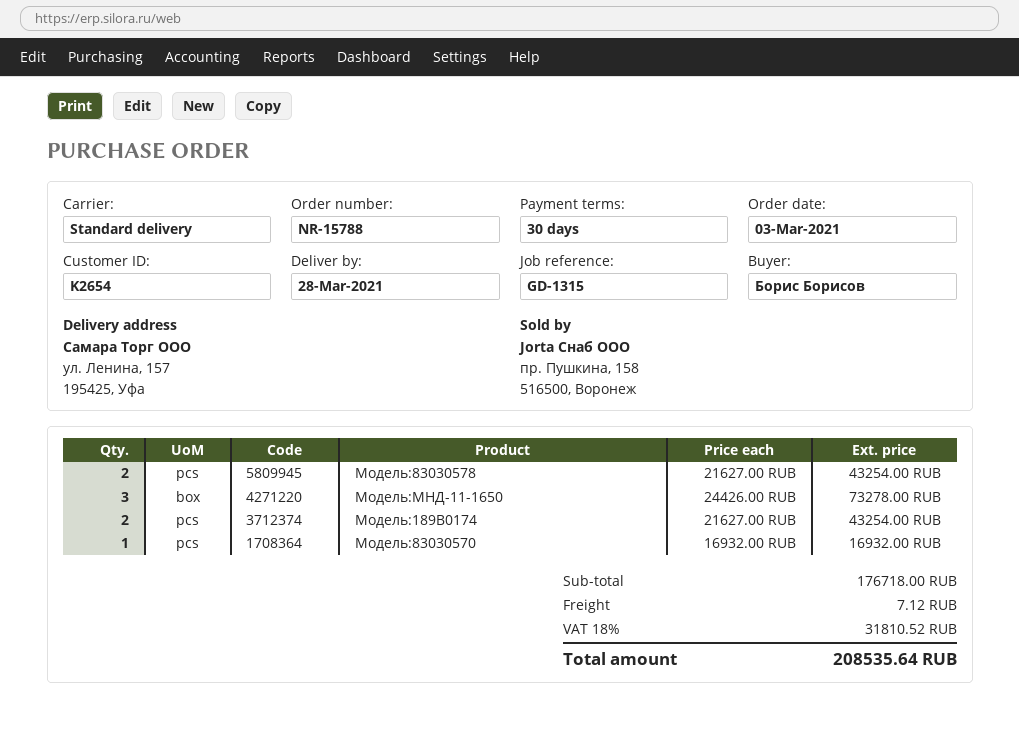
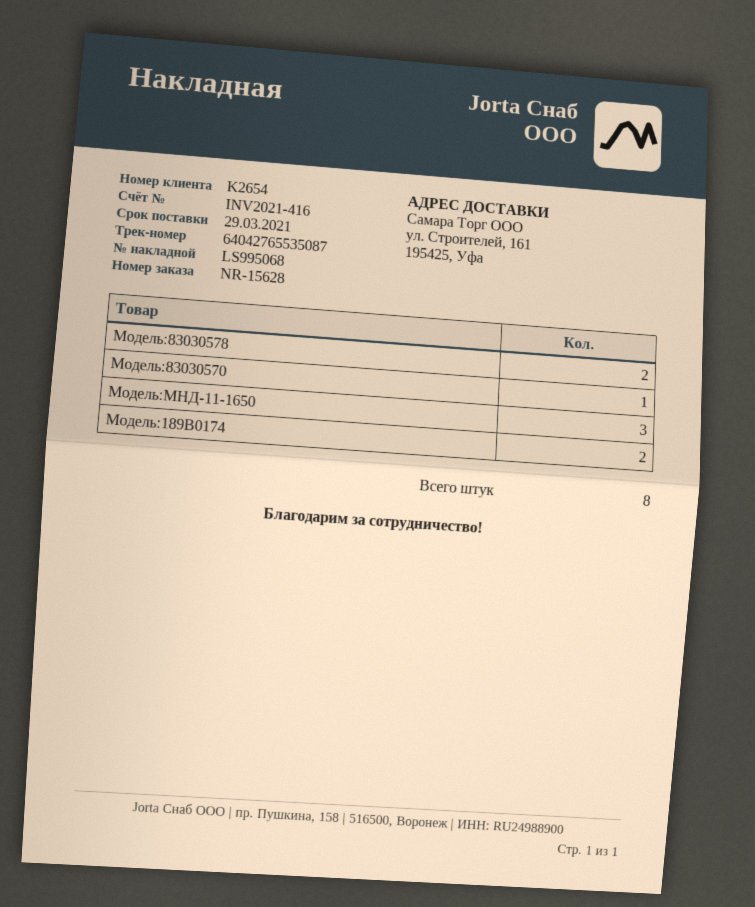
order number: NR-15788 -> NR-15628
delivery date: 2021-03-28 -> 2021-03-29
ship to: ул. Ленина, 157, 195425, Уфа -> ул. Строителей, 161, 195425, Уфа

